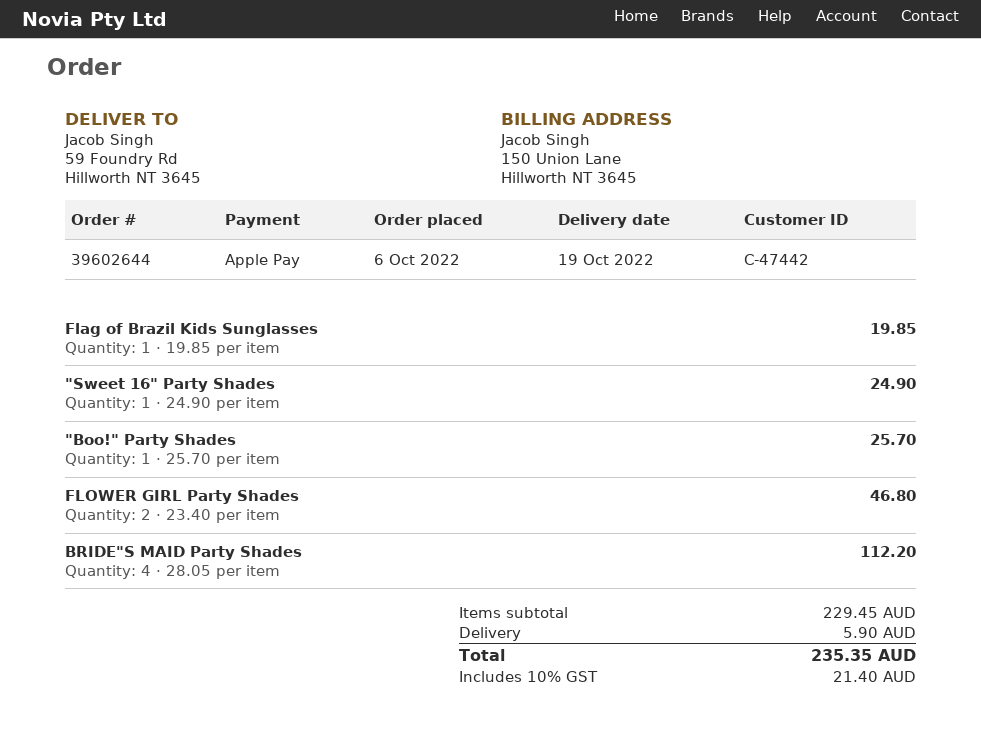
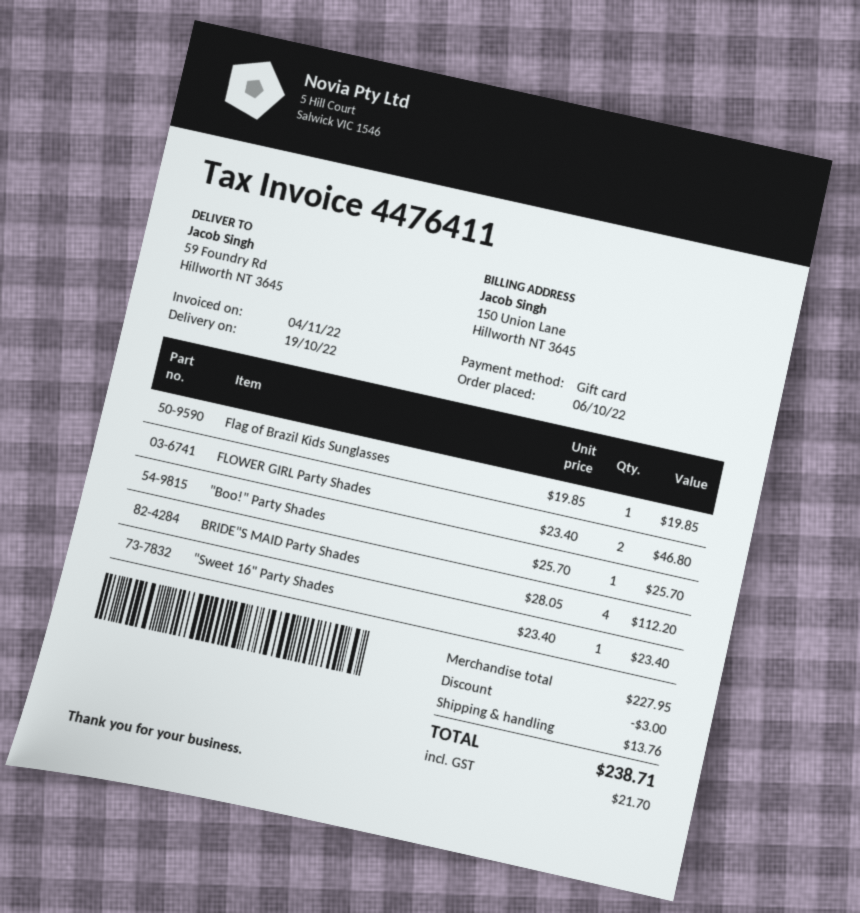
payment method: Apple Pay -> gift card
"Sweet 16" Party Shades: 1 x 24.90 = 24.90 -> 1 x 23.40 = 23.40
subtotal: 229.45 -> 227.95
discount: none -> 3.00
shipping: 5.90 -> 13.76
tax: 21.40 -> 21.70
total: 235.35 -> 238.71

